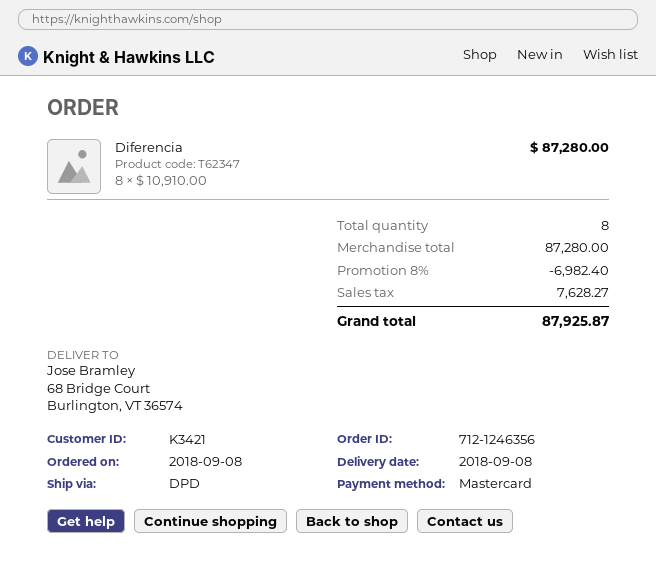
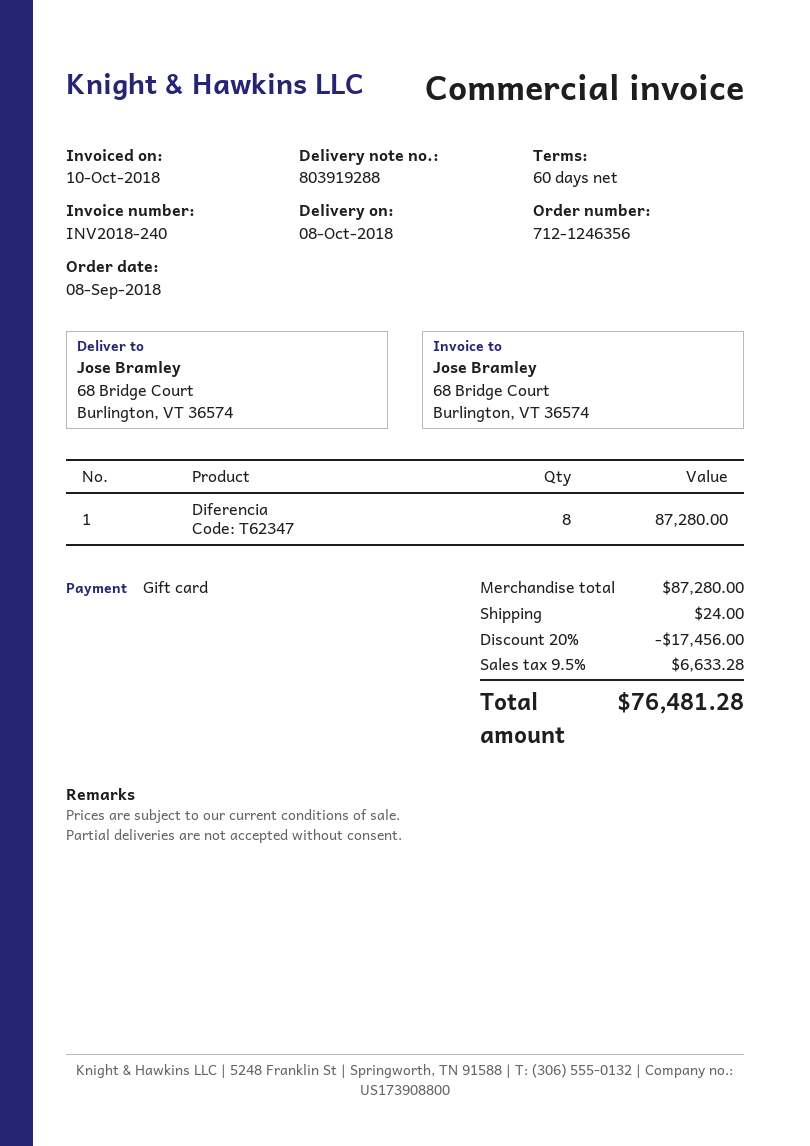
delivery date: 2018-09-08 -> 2018-10-08
payment method: Mastercard -> gift card
discount: 8% = 6982.40 -> 20% = 17456.00
shipping: none -> 24.00
tax: 7628.27 -> 6633.28
total: 87925.87 -> 76481.28

